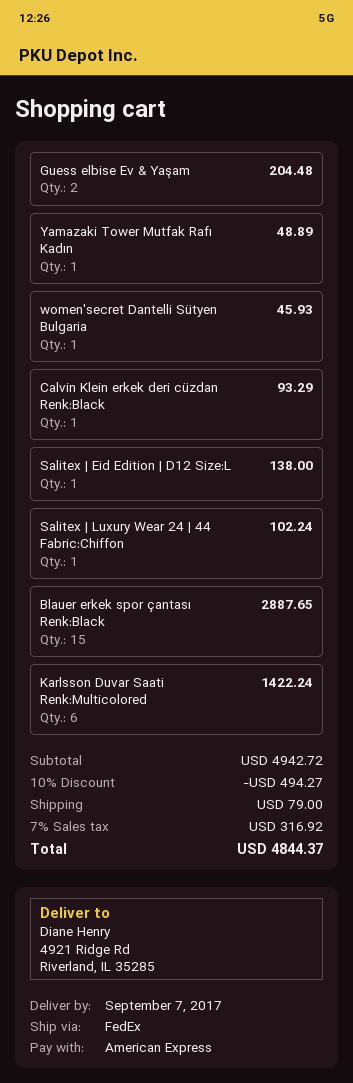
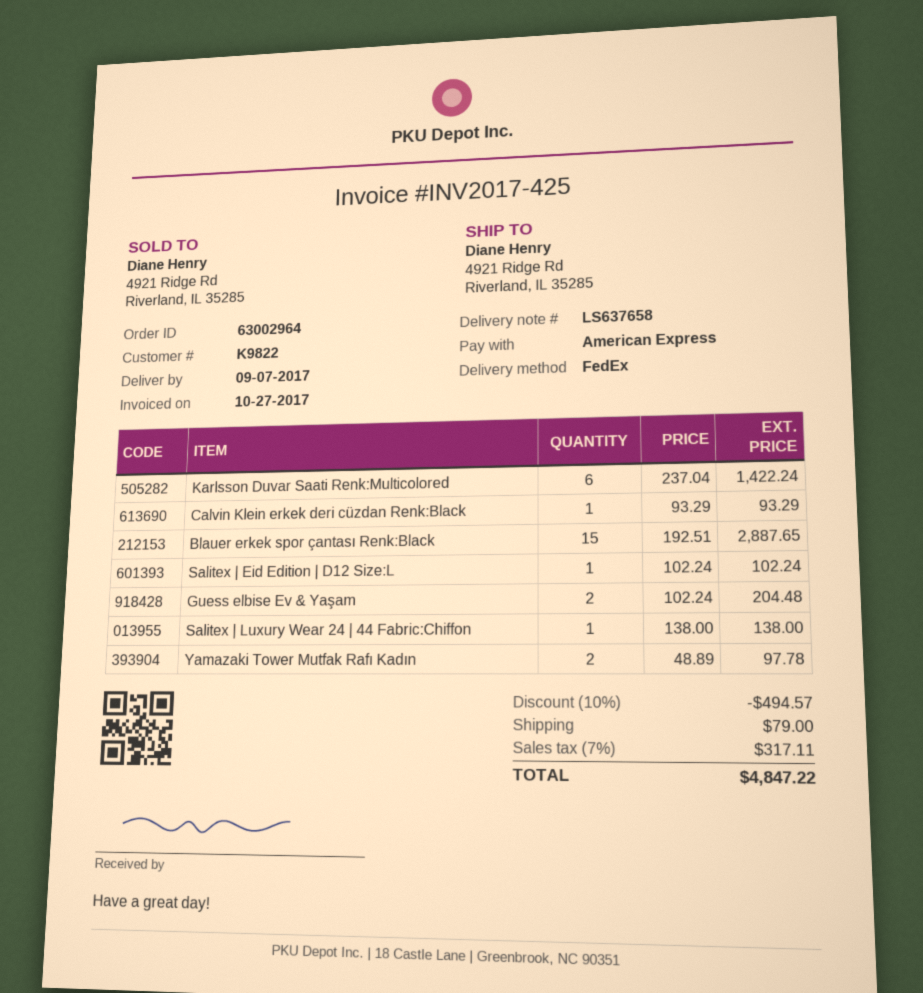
Yamazaki Tower Mutfak Rafı Kadın: 1 for 48.89 -> 2 for 97.78
women'secret Dantelli Sütyen Bulgaria: 1 for 45.93 -> none
Salitex | Eid Edition | D12 Size:L: 1 for 138.00 -> 1 for 102.24
Salitex | Luxury Wear 24 | 44 Fabric:Chiffon: 1 for 102.24 -> 1 for 138.00
discount: 10% = 494.27 -> 10% = 494.57
tax: 7% = 316.92 -> 7% = 317.11
total: 4844.37 -> 4847.22

